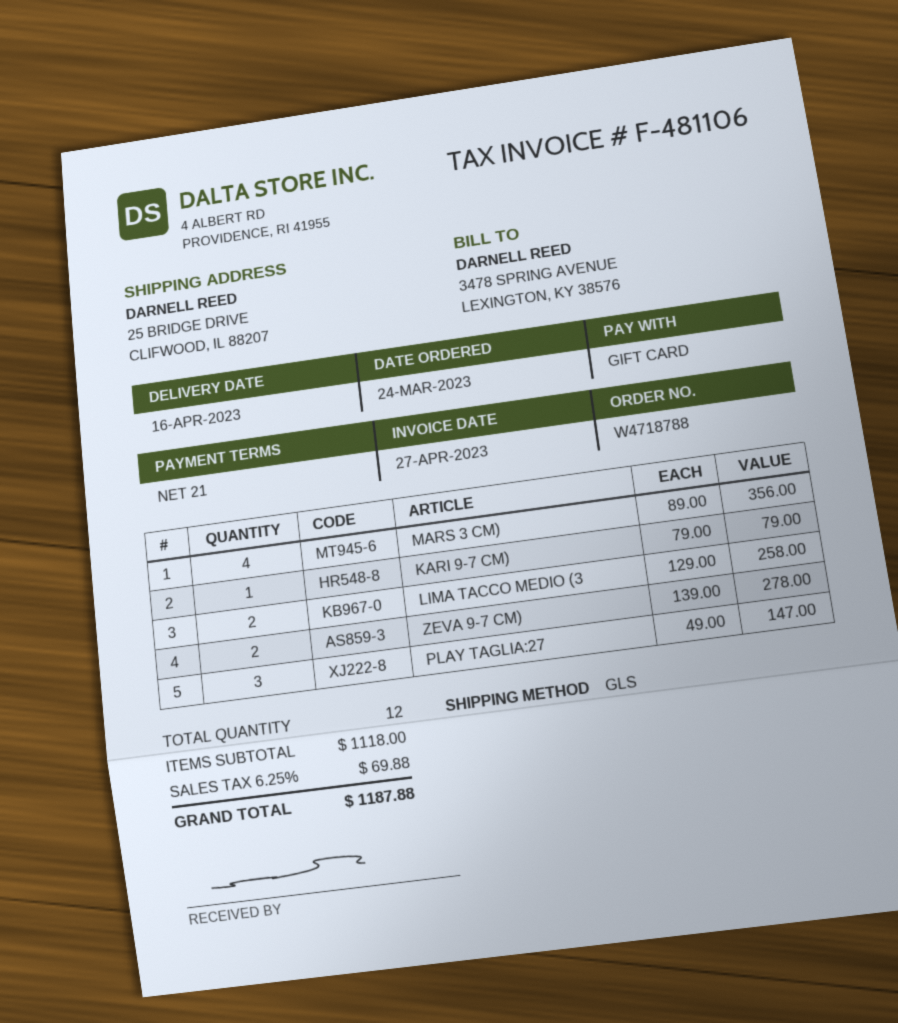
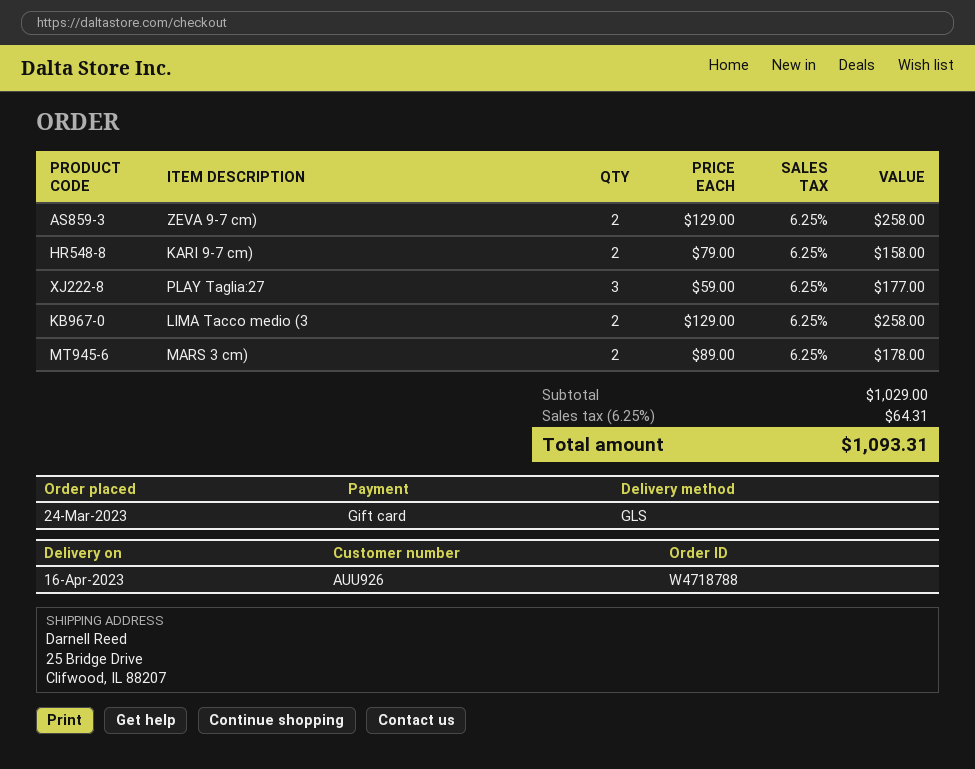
MARS 3 CM): 4 x 89.00 = 356.00 -> 2 x 89.00 = 178.00
KARI 9-7 CM): 1 x 79.00 = 79.00 -> 2 x 79.00 = 158.00
ZEVA 9-7 CM): 2 x 139.00 = 278.00 -> 2 x 129.00 = 258.00
PLAY TAGLIA:27: 3 x 49.00 = 147.00 -> 3 x 59.00 = 177.00
subtotal: 1118.00 -> 1029.00
tax: 6.25% = 69.88 -> 6.25% = 64.31
total: 1187.88 -> 1093.31

